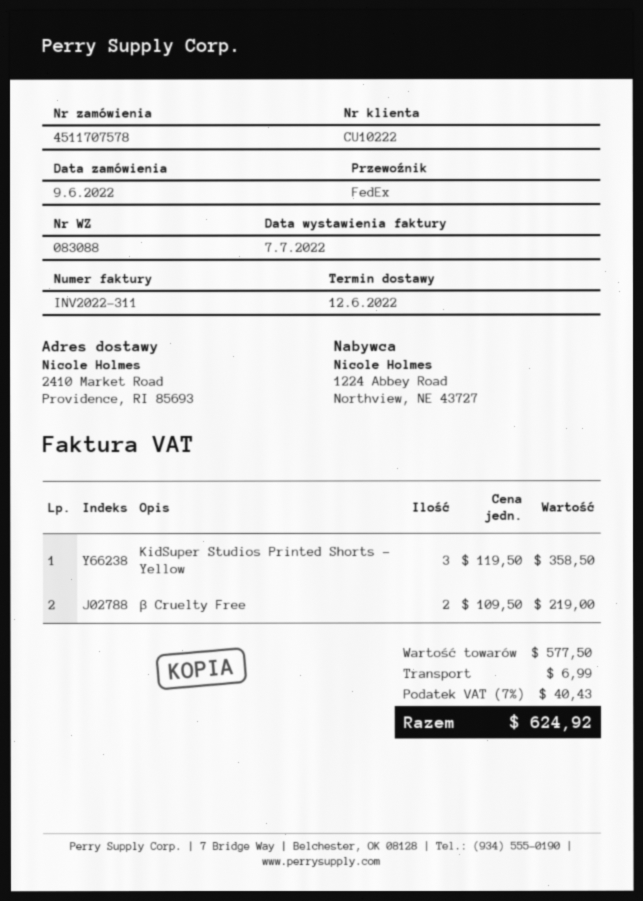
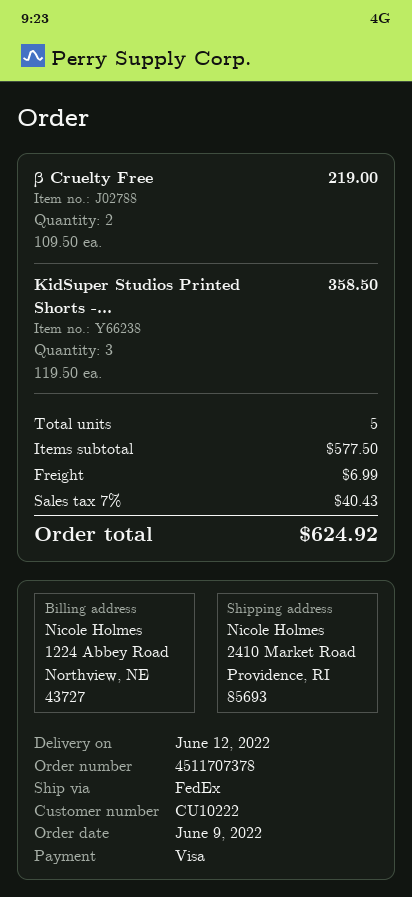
order number: 4511707578 -> 4511707378

